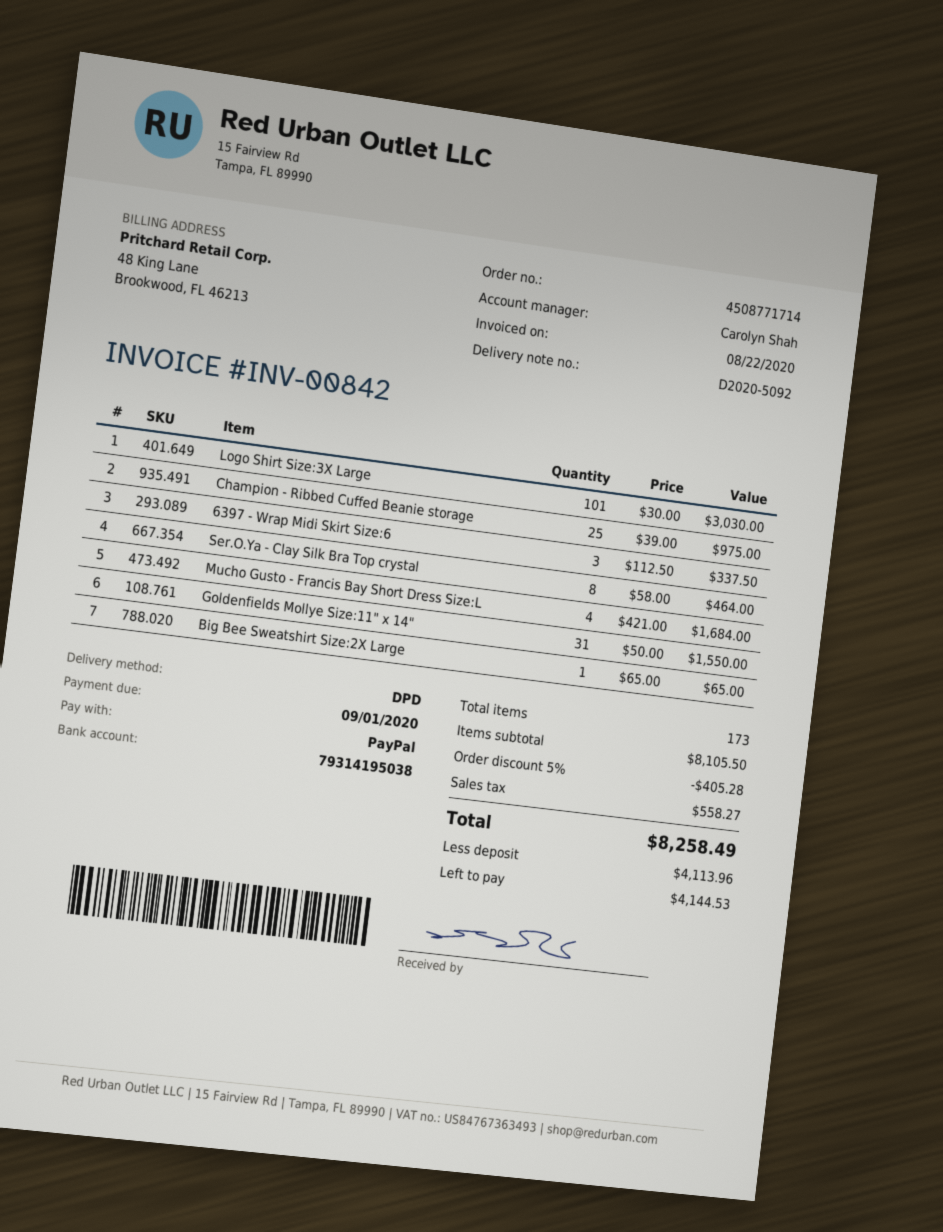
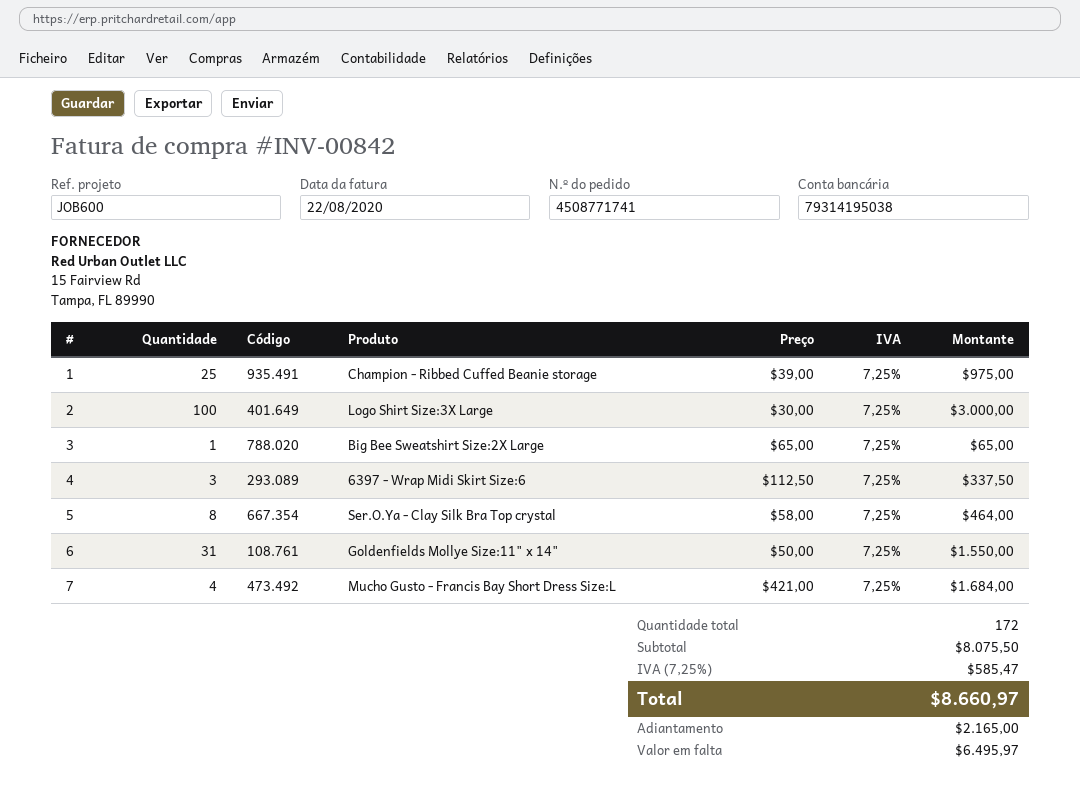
order number: 4508771714 -> 4508771741
Logo Shirt Size:3X Large: 101 x 30.00 = 3030.00 -> 100 x 30.00 = 3000.00
total quantity: 173 -> 172
subtotal: 8105.50 -> 8075.50
discount: 5% = 405.28 -> none
tax: 558.27 -> 585.47
total: 8258.49 -> 8660.97
deposit: 4113.96 -> 2165.00
balance: 4144.53 -> 6495.97

